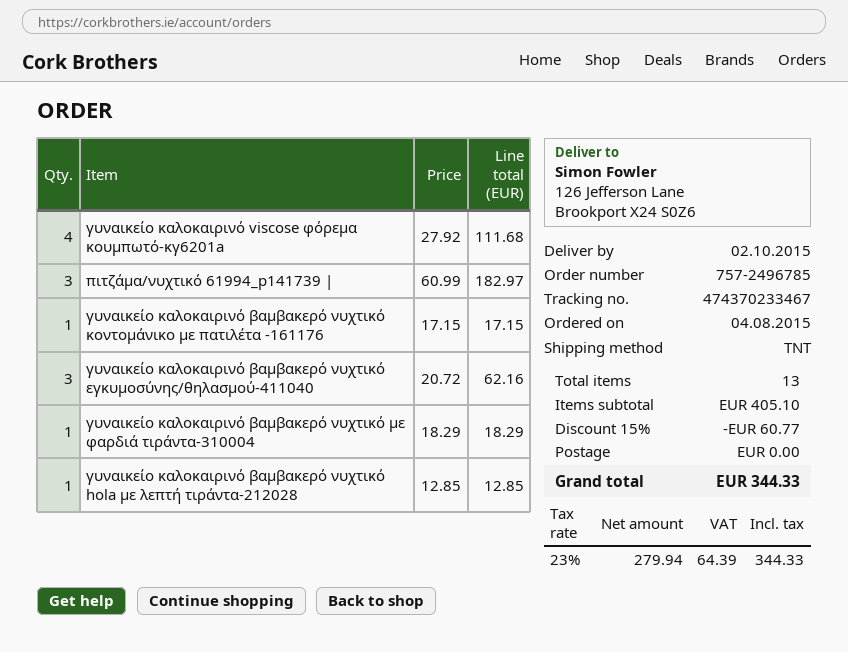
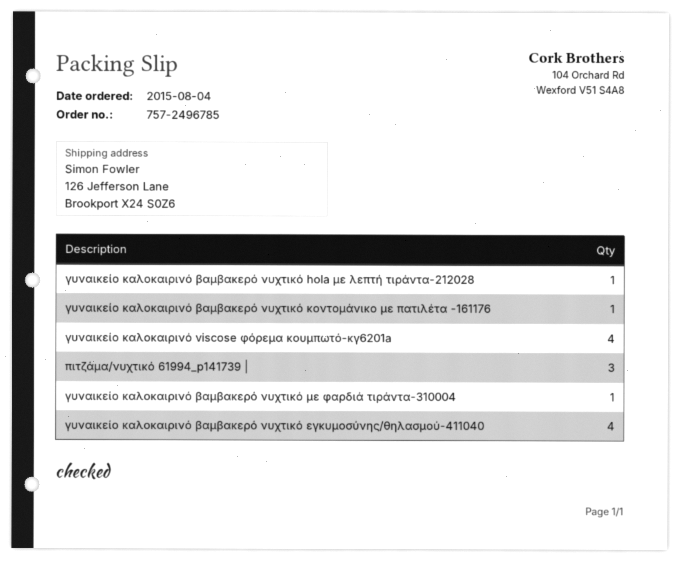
γυναικείο καλοκαιρινό βαμβακερό νυχτικό εγκυμοσύνης/θηλασμού-411040: 3 -> 4

